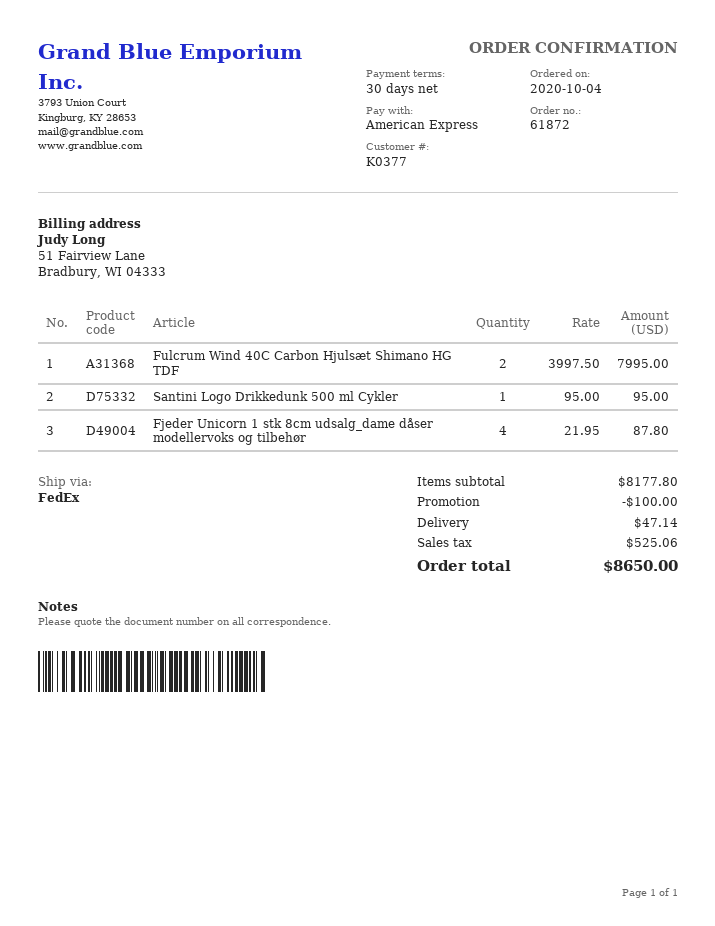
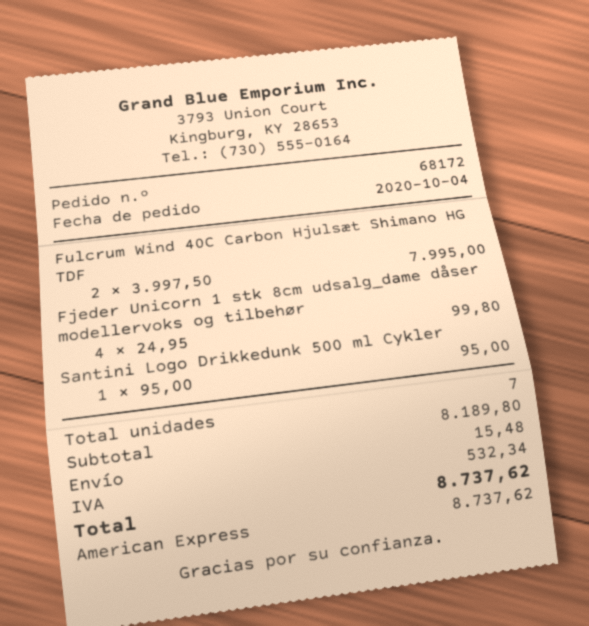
order number: 61872 -> 68172
Fjeder Unicorn 1 stk 8cm udsalg_dame dåser modellervoks og tilbehør: 4 x 21.95 = 87.80 -> 4 x 24.95 = 99.80
subtotal: 8177.80 -> 8189.80
discount: 100.00 -> none
shipping: 47.14 -> 15.48
tax: 525.06 -> 532.34
total: 8650.00 -> 8737.62

